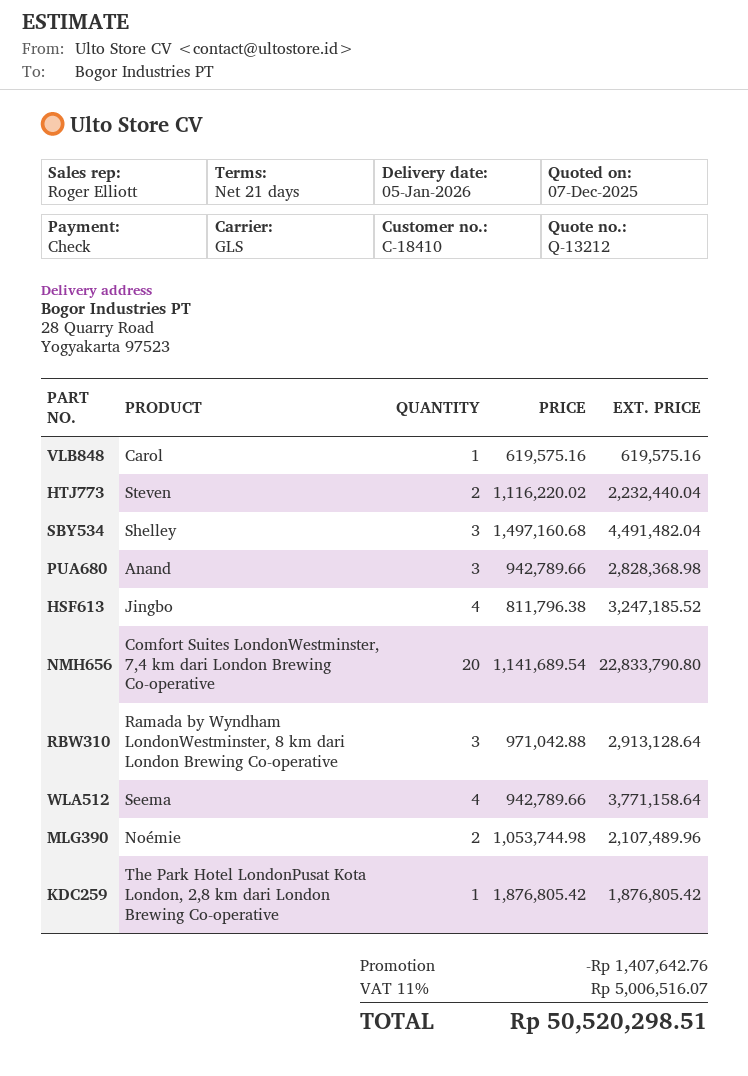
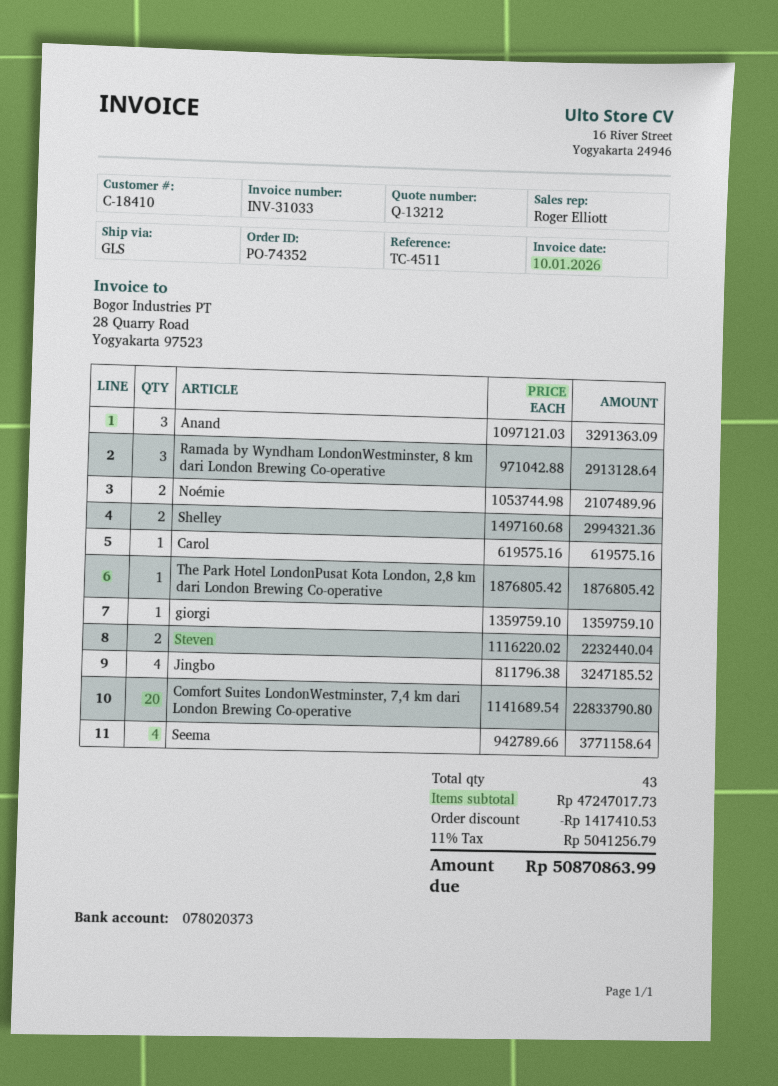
Shelley: 3 x 1497160.68 = 4491482.04 -> 2 x 1497160.68 = 2994321.36
Anand: 3 x 942789.66 = 2828368.98 -> 3 x 1097121.03 = 3291363.09
giorgi: none -> 1 x 1359759.10 = 1359759.10
discount: 1407642.76 -> 1417410.53
tax: 11% = 5006516.07 -> 11% = 5041256.79
total: 50520298.51 -> 50870863.99

